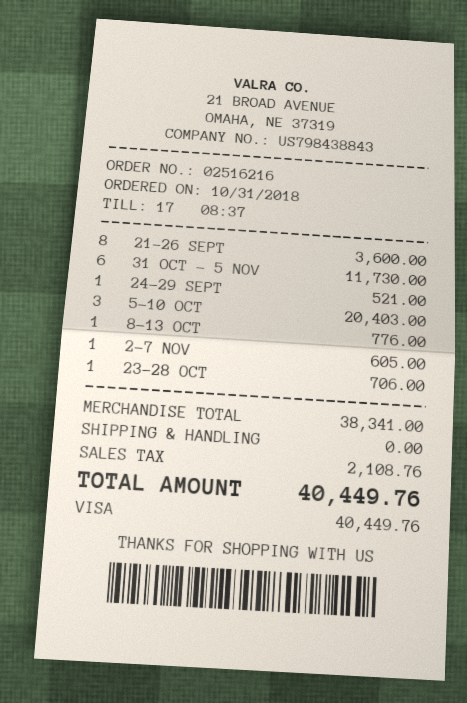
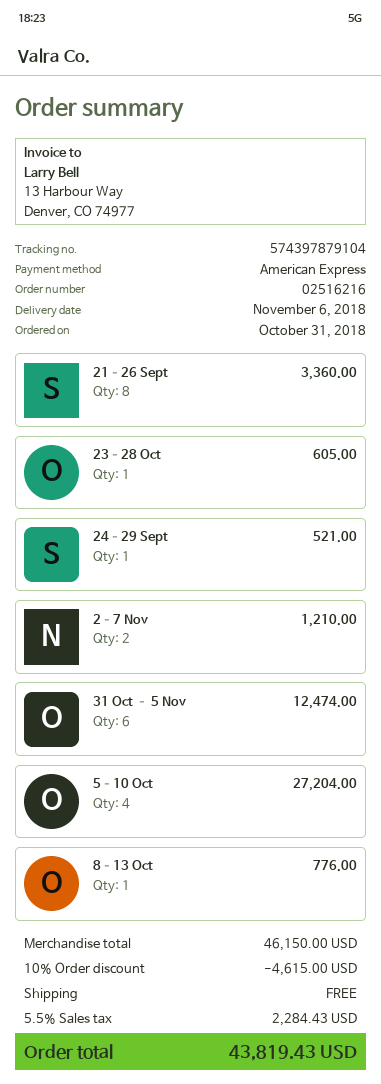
payment method: Visa -> American Express
21–26 SEPT: 8 for 3600.00 -> 8 for 3360.00
31 OCT – 5 NOV: 6 for 11730.00 -> 6 for 12474.00
5–10 OCT: 3 for 20403.00 -> 4 for 27204.00
2–7 NOV: 1 for 605.00 -> 2 for 1210.00
23–28 OCT: 1 for 706.00 -> 1 for 605.00
subtotal: 38341.00 -> 46150.00
discount: none -> 10% = 4615.00
tax: 2108.76 -> 2284.43
total: 40449.76 -> 43819.43

